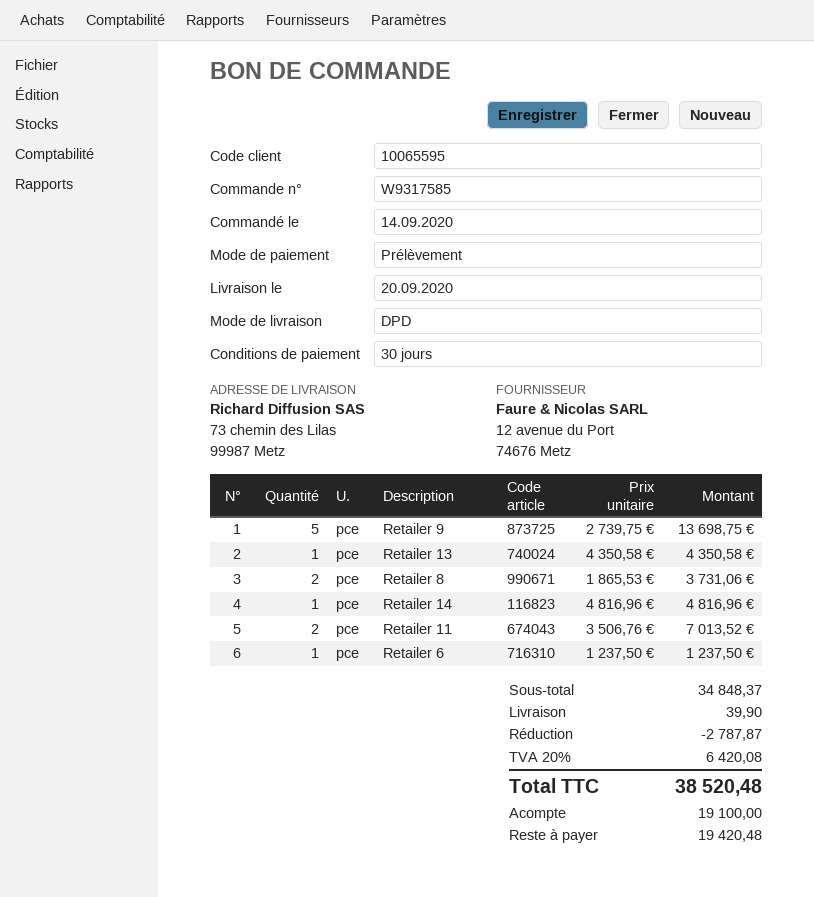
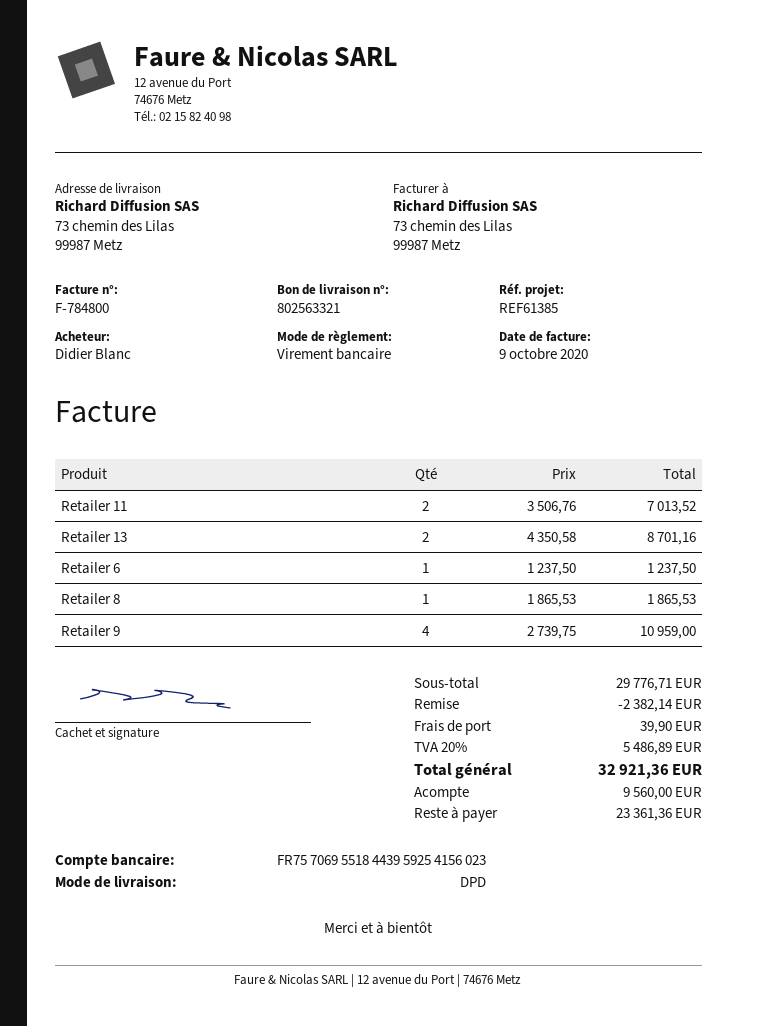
payment method: direct debit -> bank transfer
Retailer 9: 5 x 2739.75 = 13698.75 -> 4 x 2739.75 = 10959.00
Retailer 13: 1 x 4350.58 = 4350.58 -> 2 x 4350.58 = 8701.16
Retailer 8: 2 x 1865.53 = 3731.06 -> 1 x 1865.53 = 1865.53
Retailer 14: 1 x 4816.96 = 4816.96 -> none
subtotal: 34848.37 -> 29776.71
discount: 2787.87 -> 2382.14
tax: 20% = 6420.08 -> 20% = 5486.89
total: 38520.48 -> 32921.36
deposit: 19100.00 -> 9560.00
balance: 19420.48 -> 23361.36

